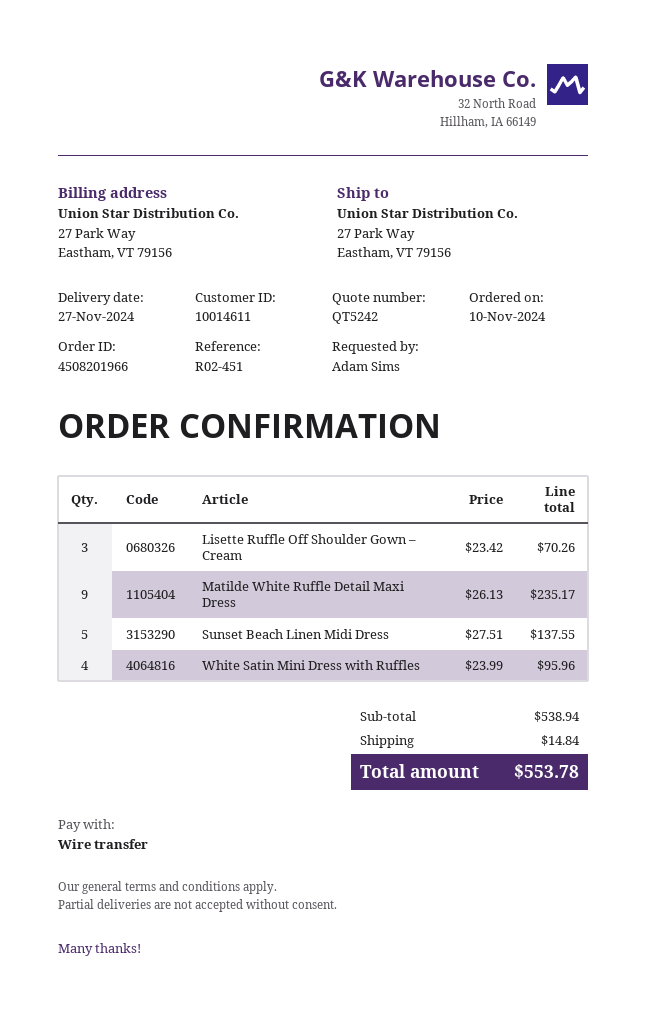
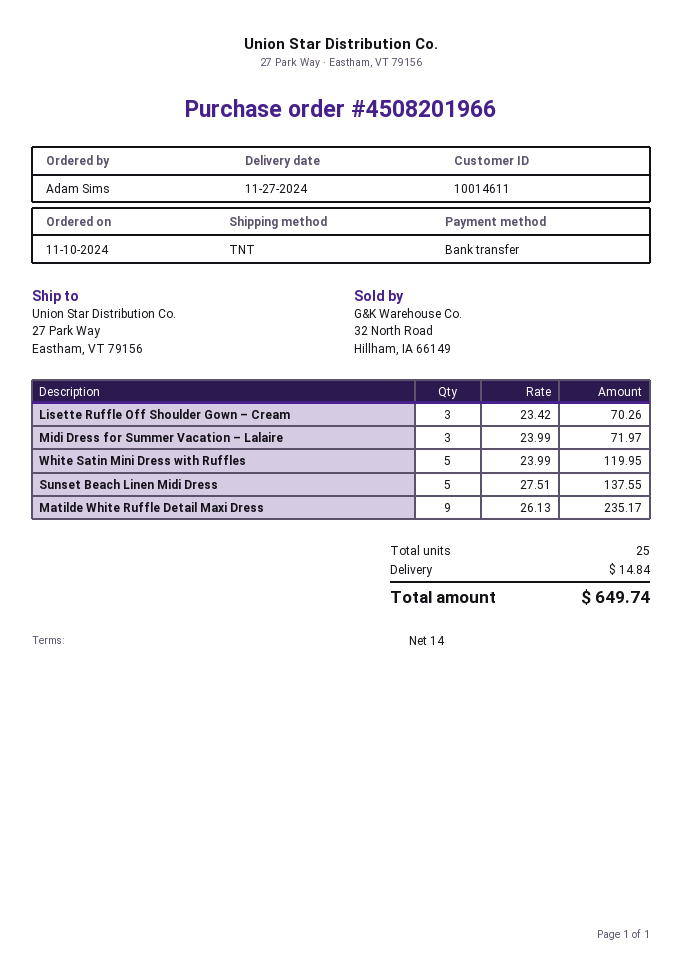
White Satin Mini Dress with Ruffles: 4 x 23.99 = 95.96 -> 5 x 23.99 = 119.95
Midi Dress for Summer Vacation – Lalaire: none -> 3 x 23.99 = 71.97
total: 553.78 -> 649.74

